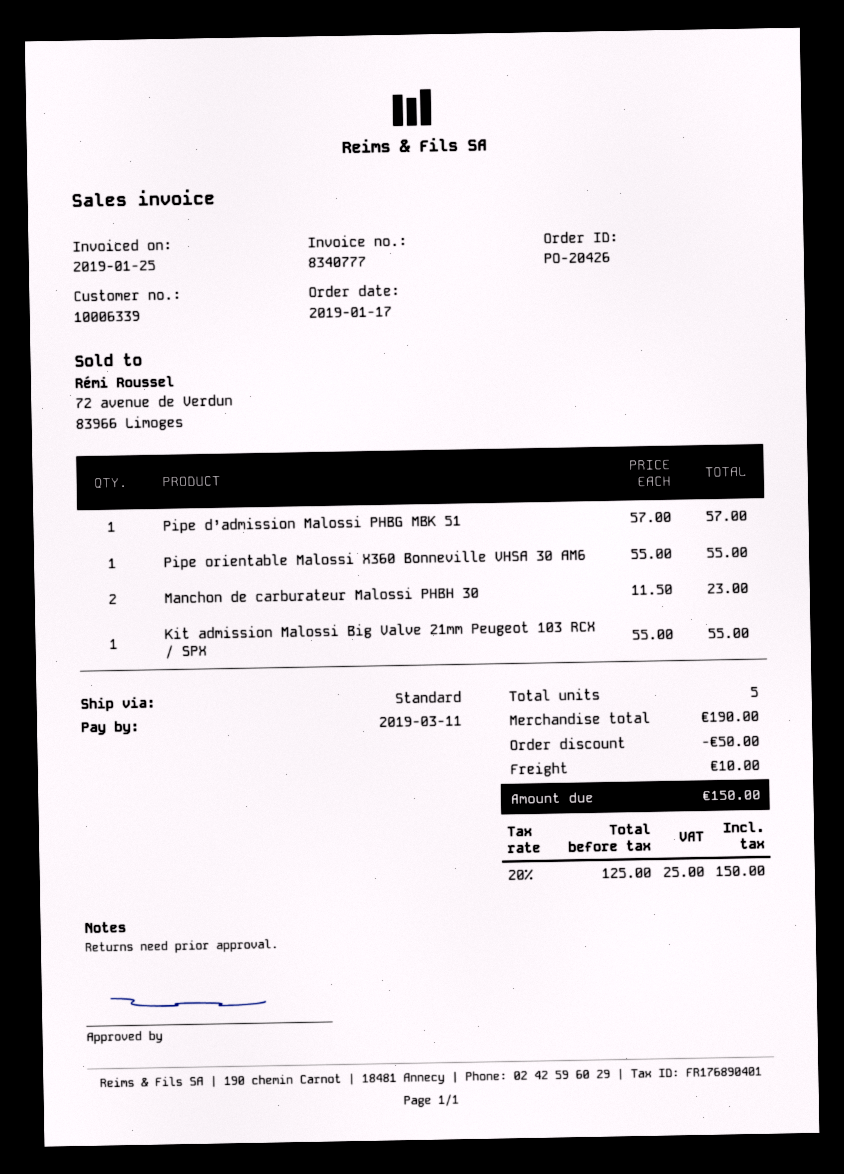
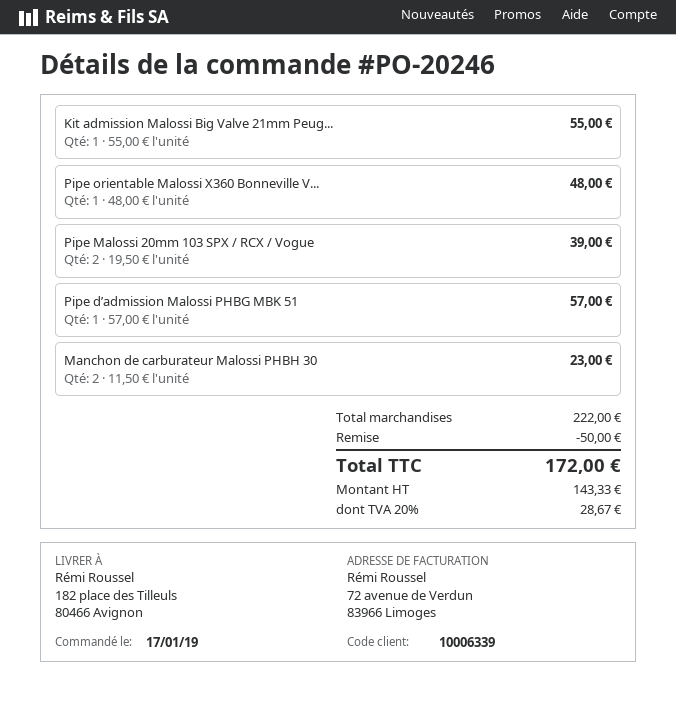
order number: PO-20426 -> PO-20246
Pipe orientable Malossi X360 Bonneville VHSA 30 AM6: 1 x 55.00 = 55.00 -> 1 x 48.00 = 48.00
Pipe Malossi 20mm 103 SPX / RCX / Vogue: none -> 2 x 19.50 = 39.00
subtotal: 190.00 -> 222.00
shipping: 10.00 -> none
net: 125.00 -> 143.33
tax: 20% = 25.00 -> 20% = 28.67
total: 150.00 -> 172.00

